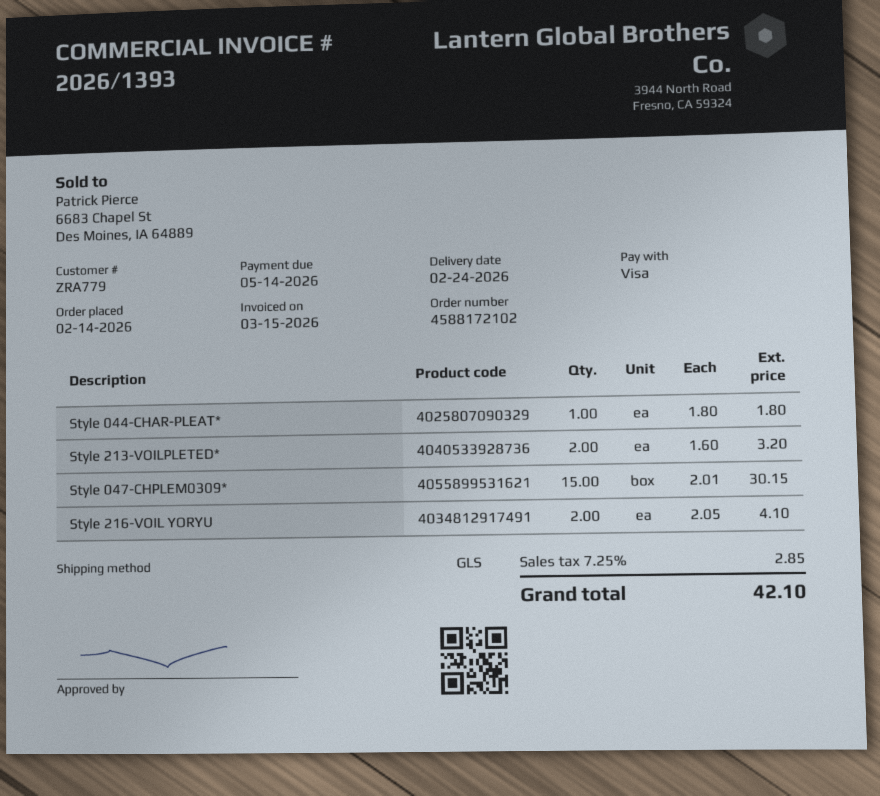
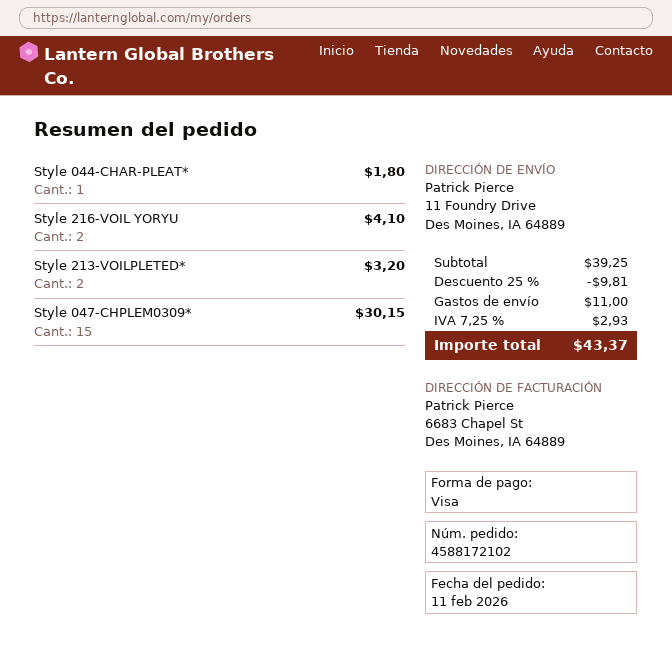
order date: 2026-02-14 -> 2026-02-11
discount: none -> 25% = 9.81
shipping: none -> 11.00
tax: 7.25% = 2.85 -> 7.25% = 2.93
total: 42.10 -> 43.37

